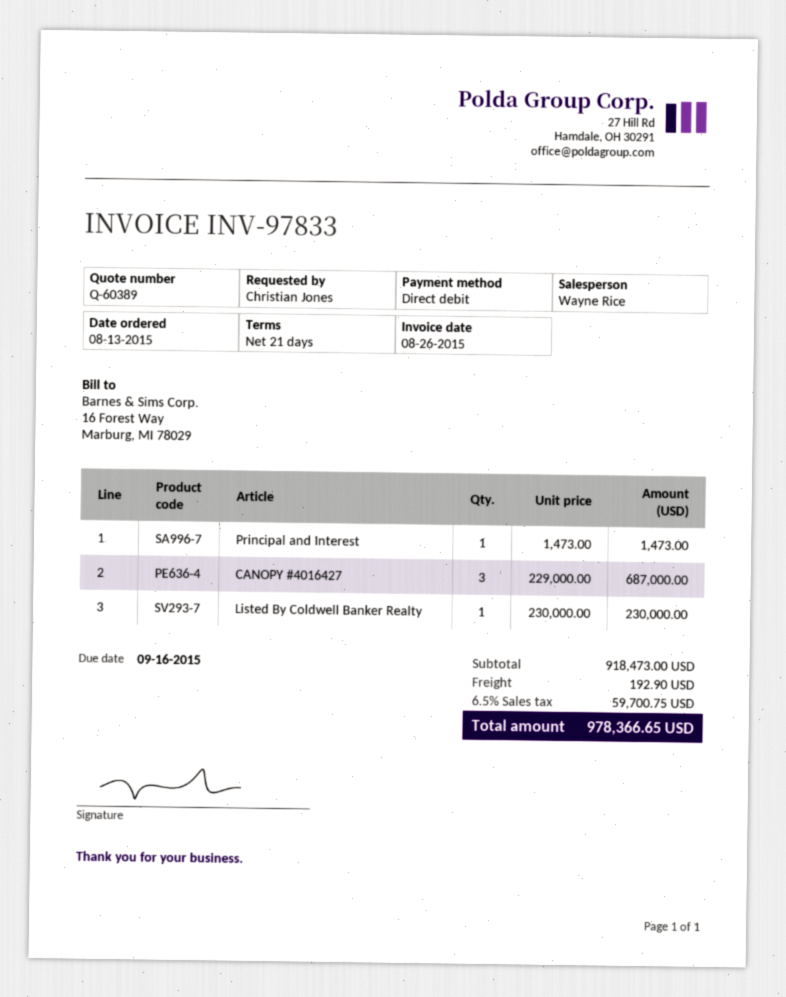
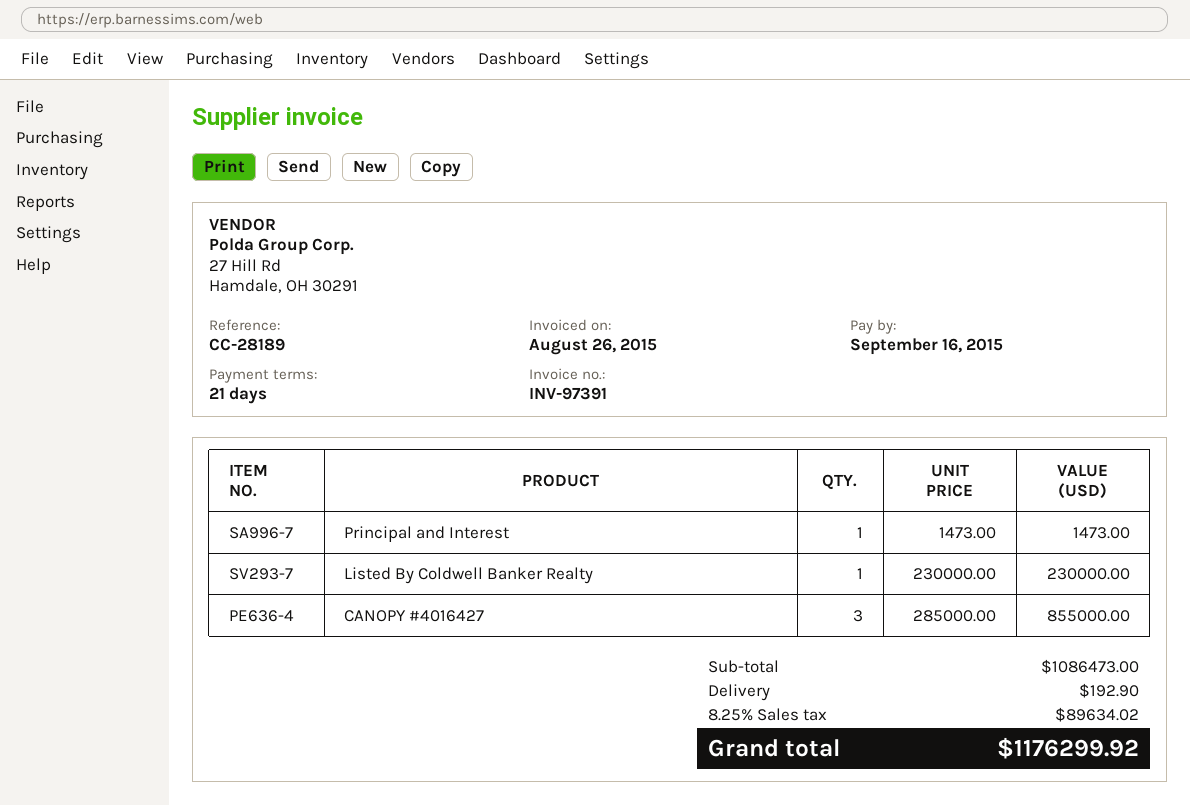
invoice number: INV-97833 -> INV-97391
CANOPY #4016427: 3 x 229000.00 = 687000.00 -> 3 x 285000.00 = 855000.00
subtotal: 918473.00 -> 1086473.00
tax: 6.5% = 59700.75 -> 8.25% = 89634.02
total: 978366.65 -> 1176299.92

